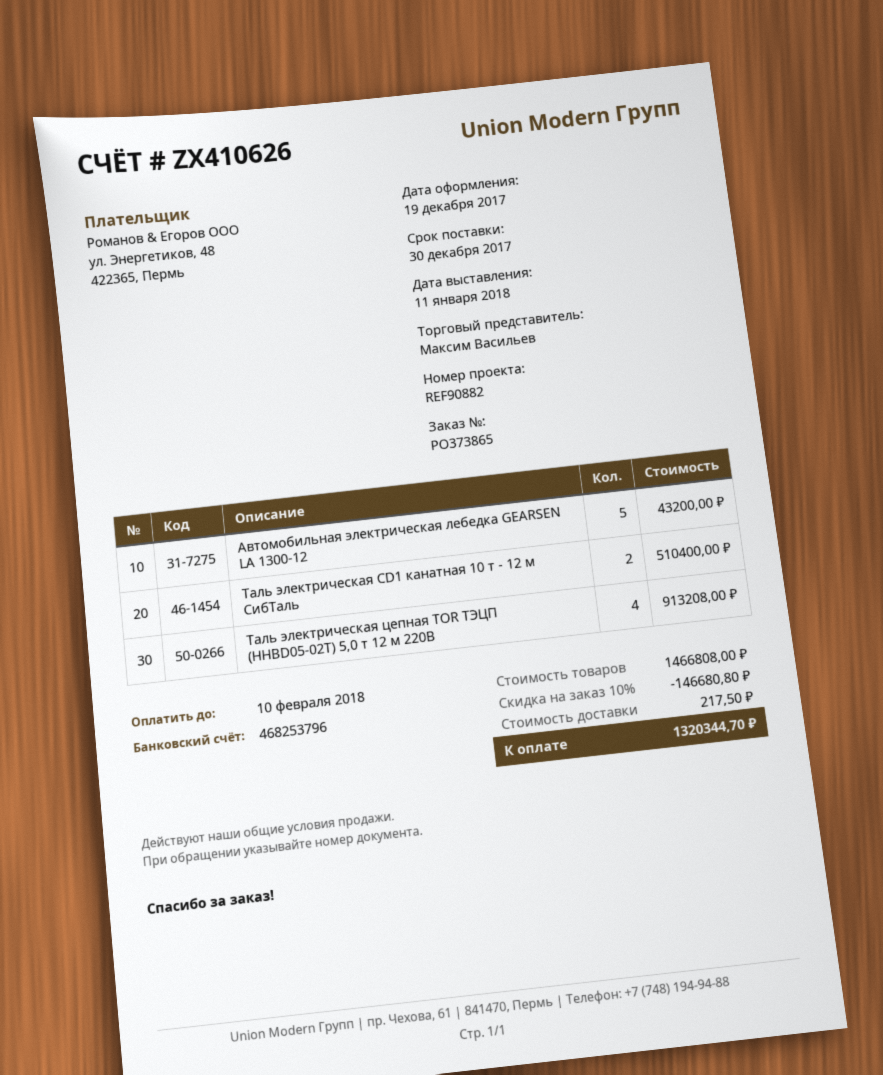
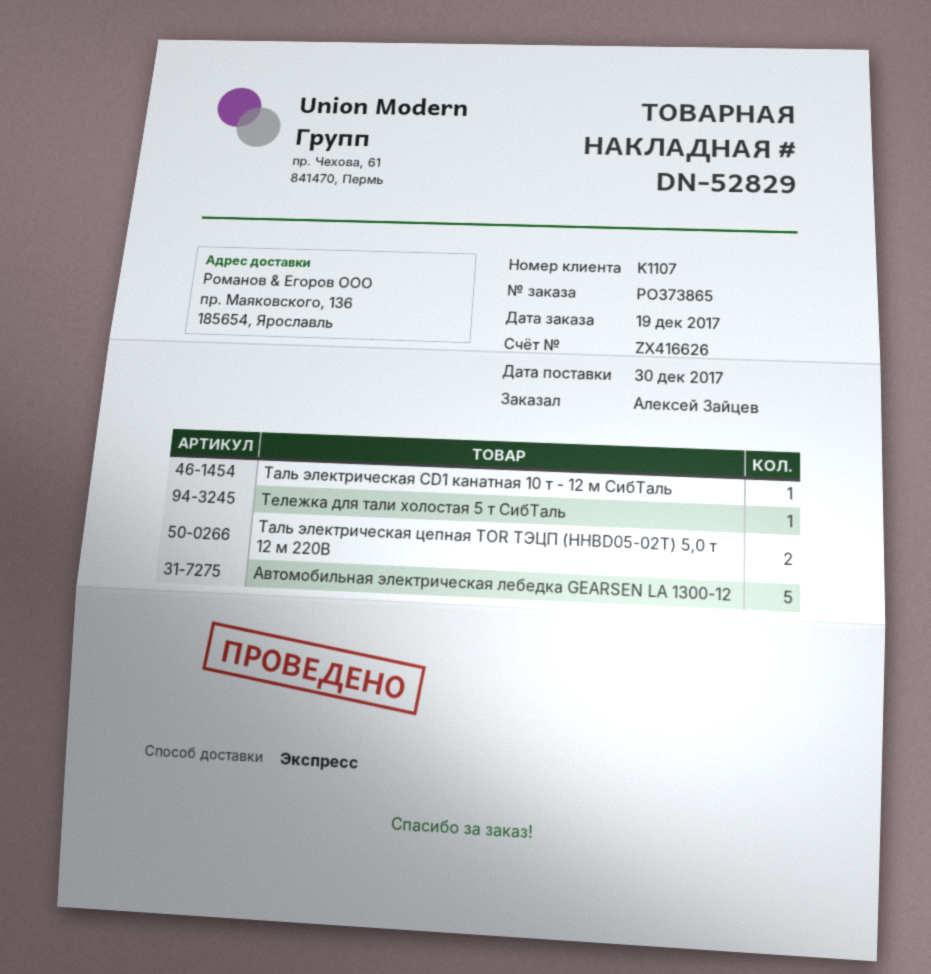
invoice number: ZX410626 -> ZX416626
Таль электрическая CD1 канатная 10 т - 12 м СибТаль: 2 -> 1
Таль электрическая цепная TOR ТЭЦП (HHBD05-02T) 5,0 т 12 м 220В: 4 -> 2
Тележка для тали холостая 5 т СибТаль: none -> 1

